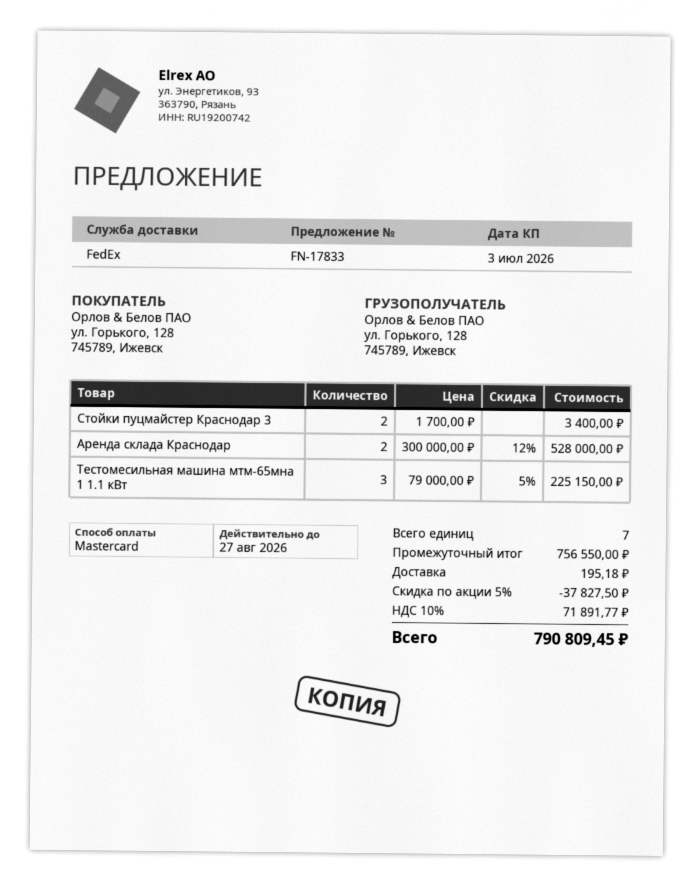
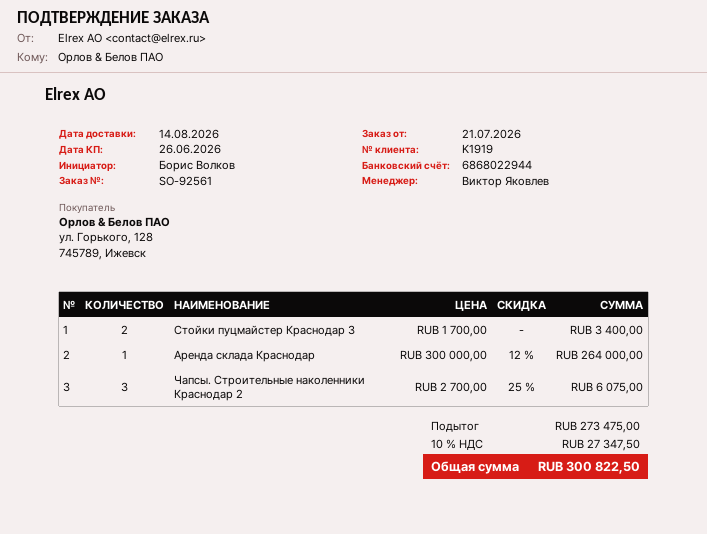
quote date: 2026-07-03 -> 2026-06-26
Аренда склада Краснодар: 2 x 300000.00 - 12% = 528000.00 -> 1 x 300000.00 - 12% = 264000.00
Тестомесильная машина мтм-65мна 1 1.1 кВт: 3 x 79000.00 - 5% = 225150.00 -> none
Чапсы. Строительные наколенники Краснодар 2: none -> 3 x 2700.00 - 25% = 6075.00
subtotal: 756550.00 -> 273475.00
discount: 5% = 37827.50 -> none
shipping: 195.18 -> none
tax: 10% = 71891.77 -> 10% = 27347.50
total: 790809.45 -> 300822.50

